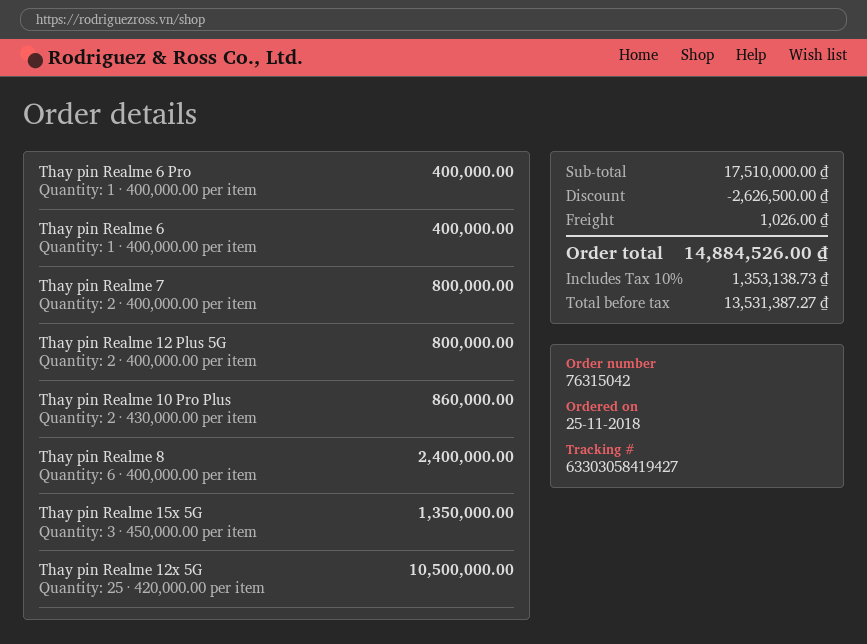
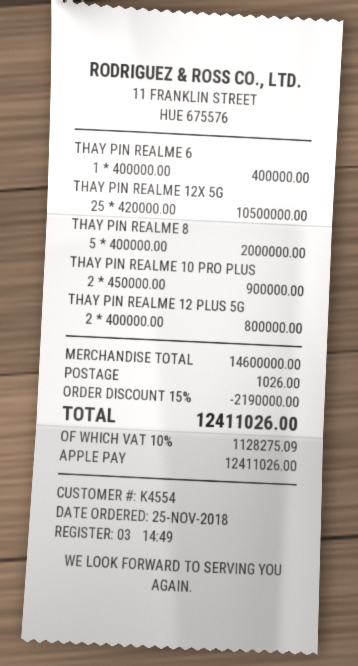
Thay pin Realme 6 Pro: 1 x 400000.00 = 400000.00 -> none
Thay pin Realme 7: 2 x 400000.00 = 800000.00 -> none
Thay pin Realme 10 Pro Plus: 2 x 430000.00 = 860000.00 -> 2 x 450000.00 = 900000.00
Thay pin Realme 8: 6 x 400000.00 = 2400000.00 -> 5 x 400000.00 = 2000000.00
Thay pin Realme 15x 5G: 3 x 450000.00 = 1350000.00 -> none
subtotal: 17510000.00 -> 14600000.00
discount: 2626500.00 -> 2190000.00
tax: 10% = 1353138.73 -> 10% = 1128275.09
total: 14884526.00 -> 12411026.00

